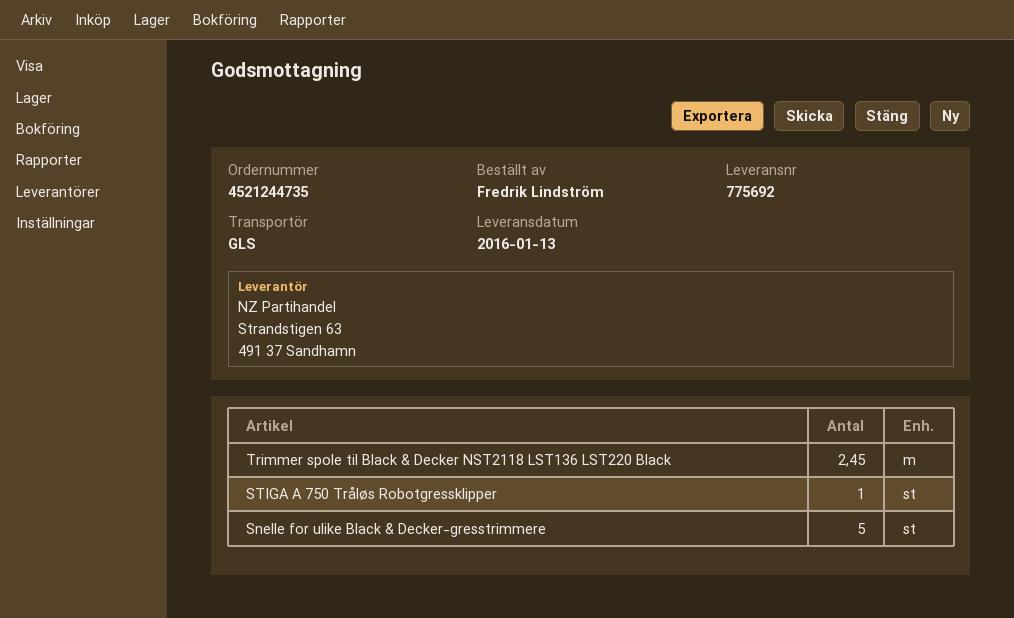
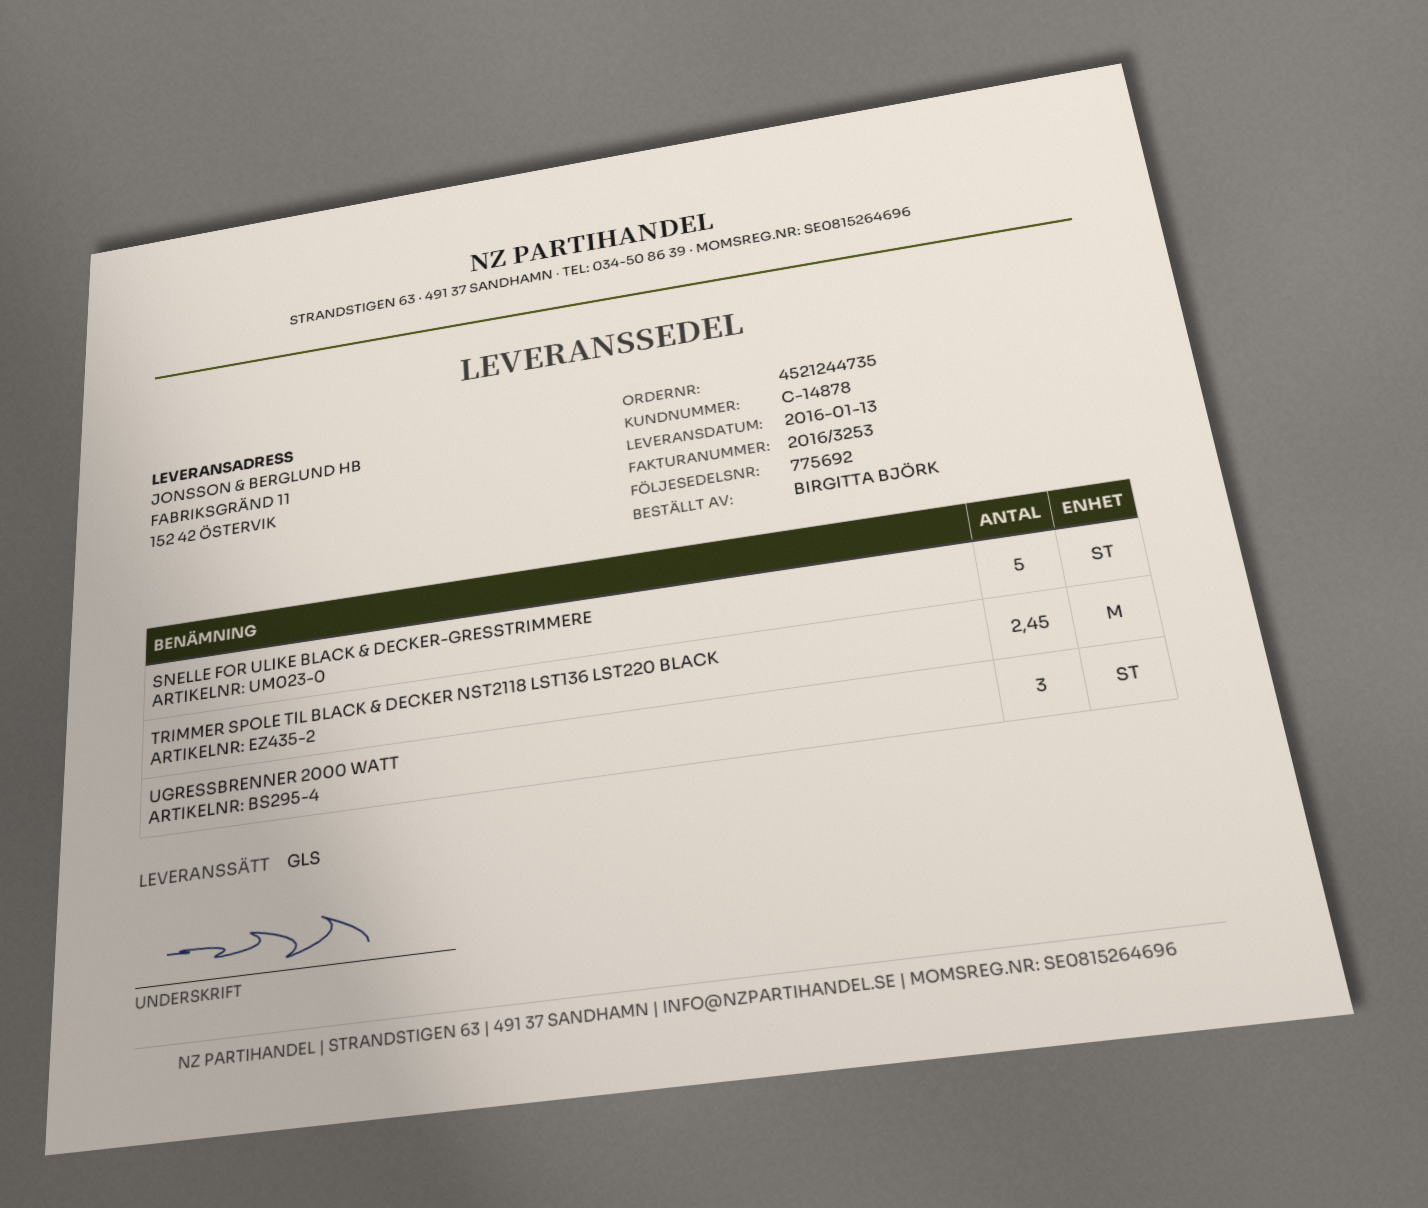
ordered by: Fredrik Lindström -> BIRGITTA BJÖRK
STIGA A 750 Tråløs Robotgressklipper: 1 -> none
UGRESSBRENNER 2000 WATT: none -> 3

